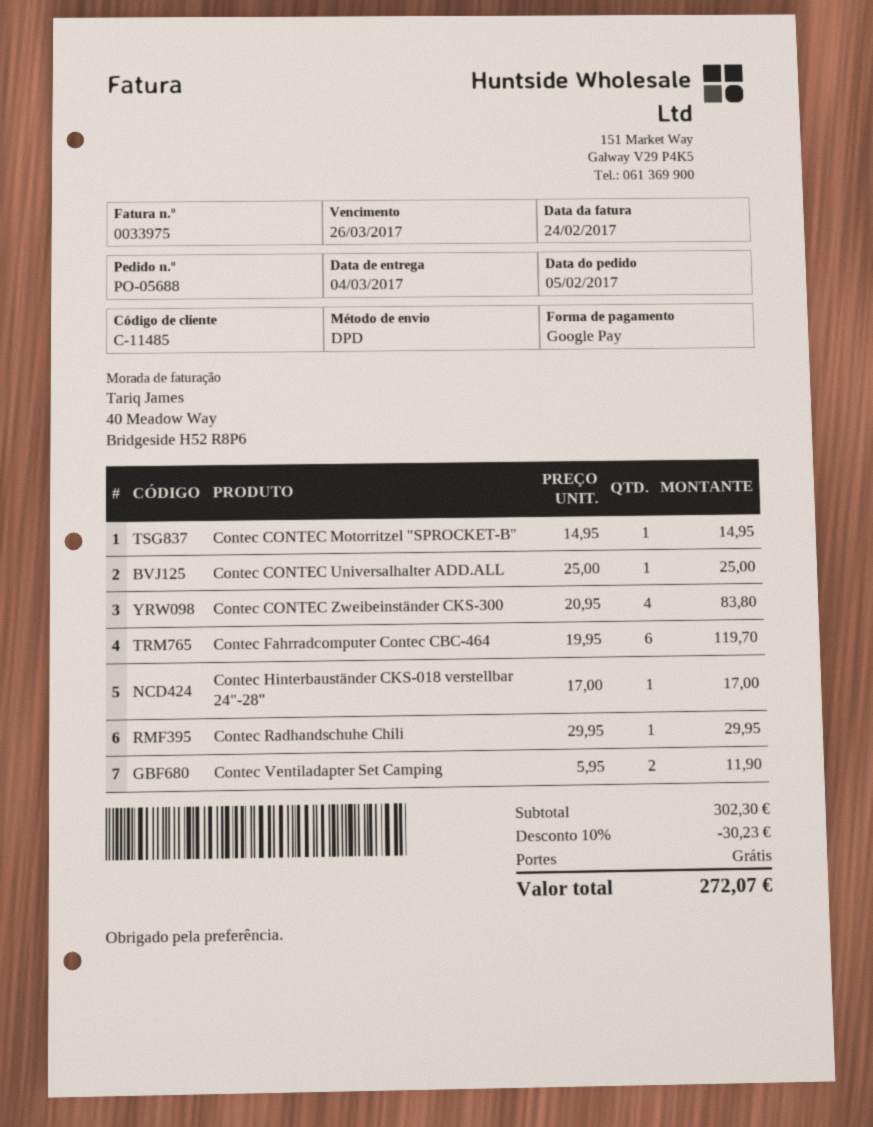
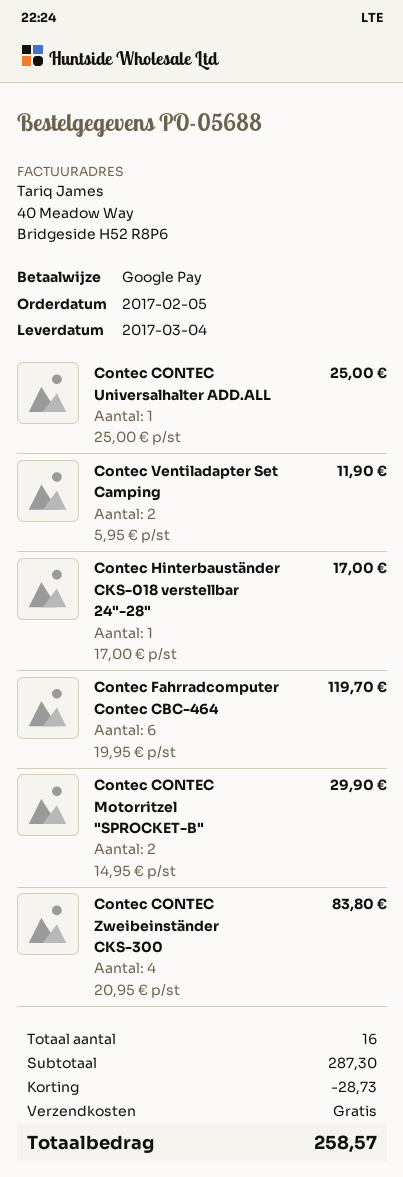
Contec CONTEC Motorritzel "SPROCKET-B": 1 x 14.95 = 14.95 -> 2 x 14.95 = 29.90
Contec Radhandschuhe Chili: 1 x 29.95 = 29.95 -> none
subtotal: 302.30 -> 287.30
discount: 30.23 -> 28.73
total: 272.07 -> 258.57

